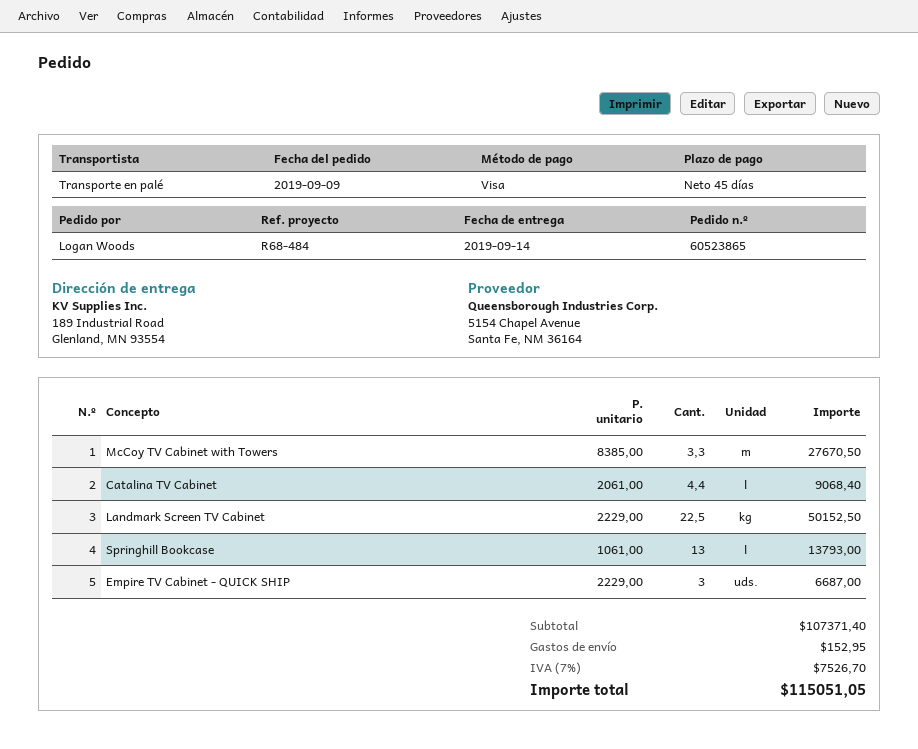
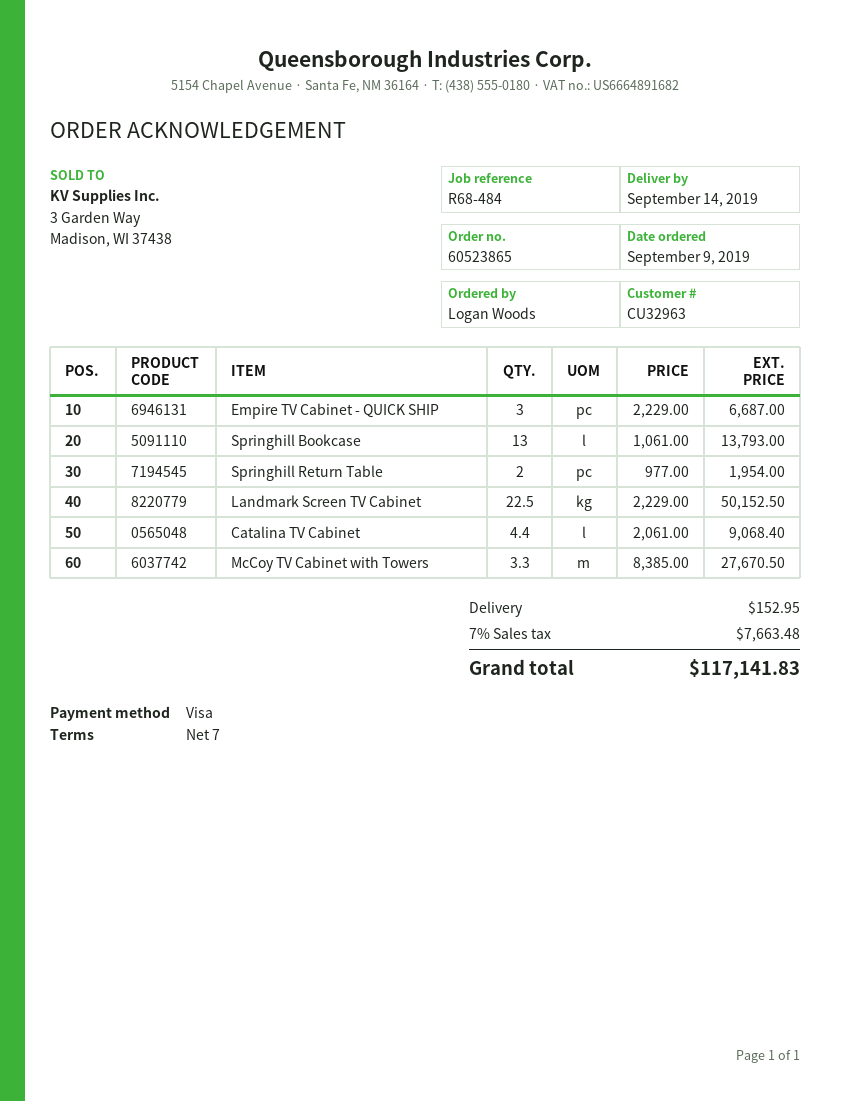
payment terms: 45 days -> 7 days
Springhill Return Table: none -> 2 x 977.00 = 1954.00
tax: 7% = 7526.70 -> 7% = 7663.48
total: 115051.05 -> 117141.83

